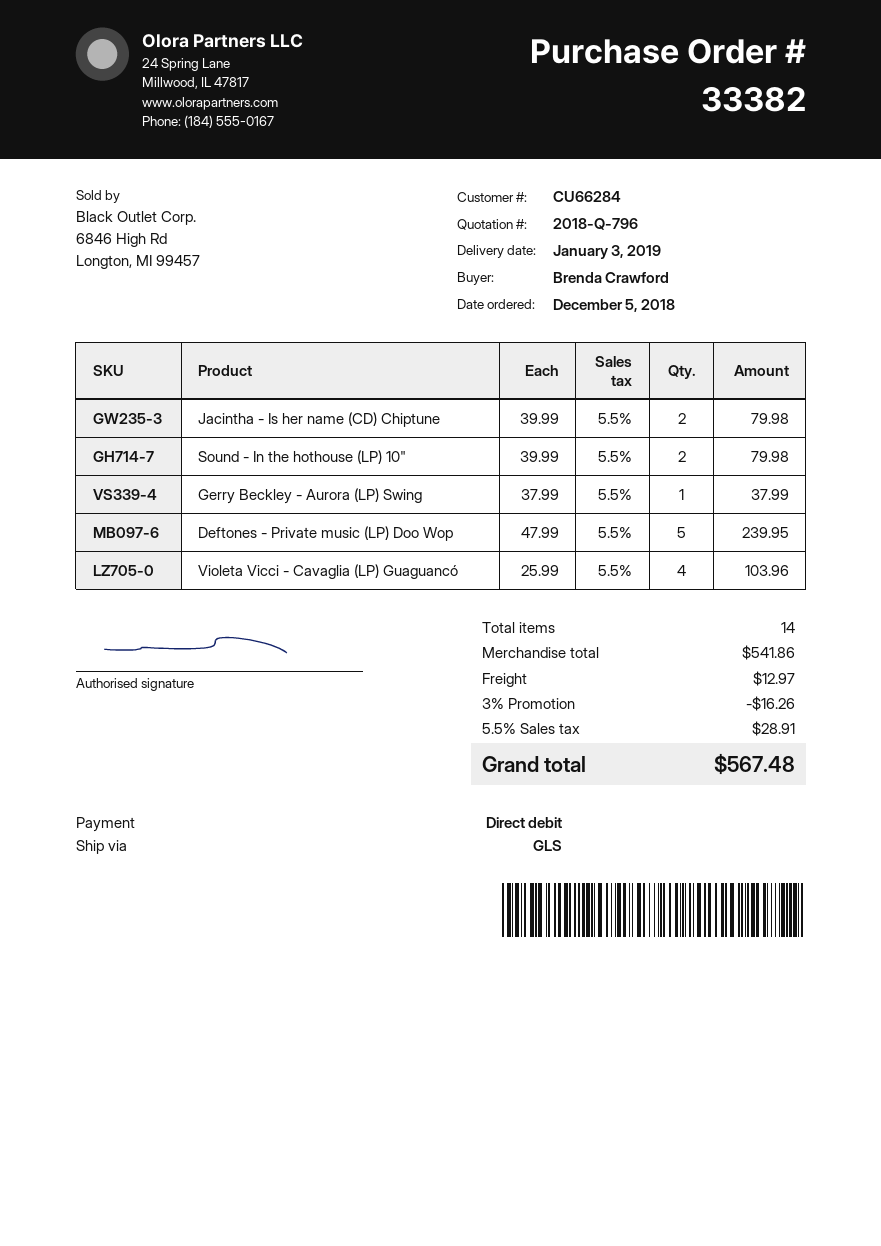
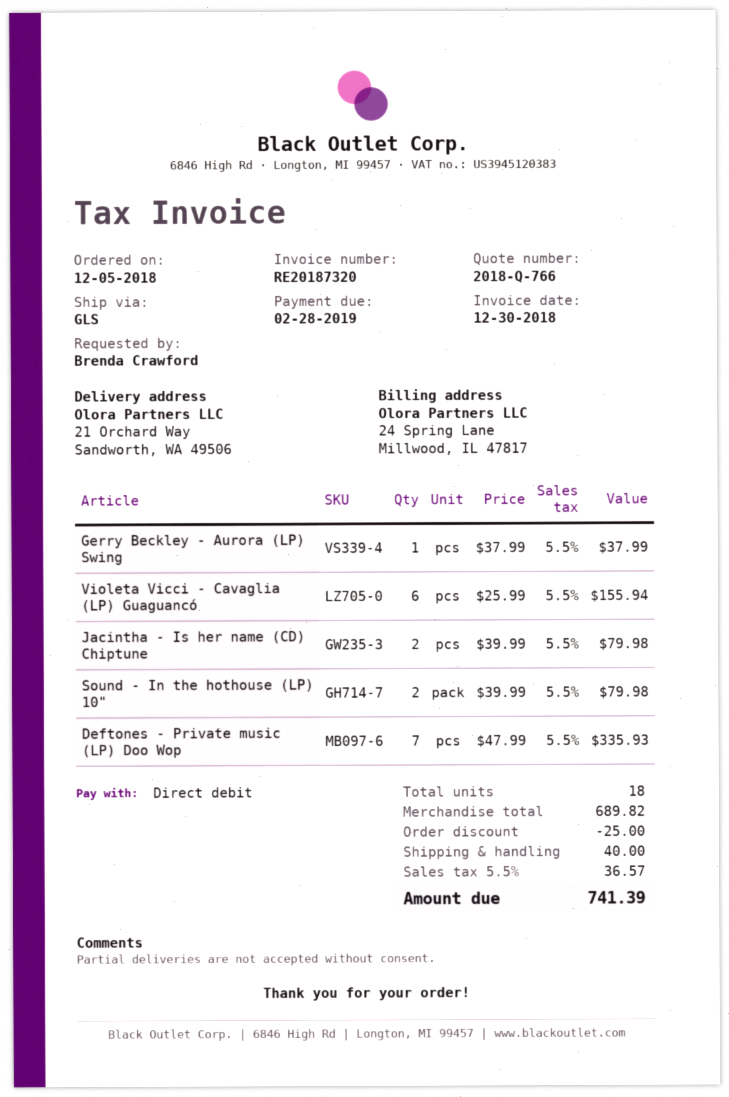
quote number: 2018-Q-796 -> 2018-Q-766
Deftones - Private music (LP) Doo Wop: 5 x 47.99 = 239.95 -> 7 x 47.99 = 335.93
Violeta Vicci - Cavaglia (LP) Guaguancó: 4 x 25.99 = 103.96 -> 6 x 25.99 = 155.94
total quantity: 14 -> 18
subtotal: 541.86 -> 689.82
discount: 16.26 -> 25.00
shipping: 12.97 -> 40.00
tax: 5.5% = 28.91 -> 5.5% = 36.57
total: 567.48 -> 741.39

